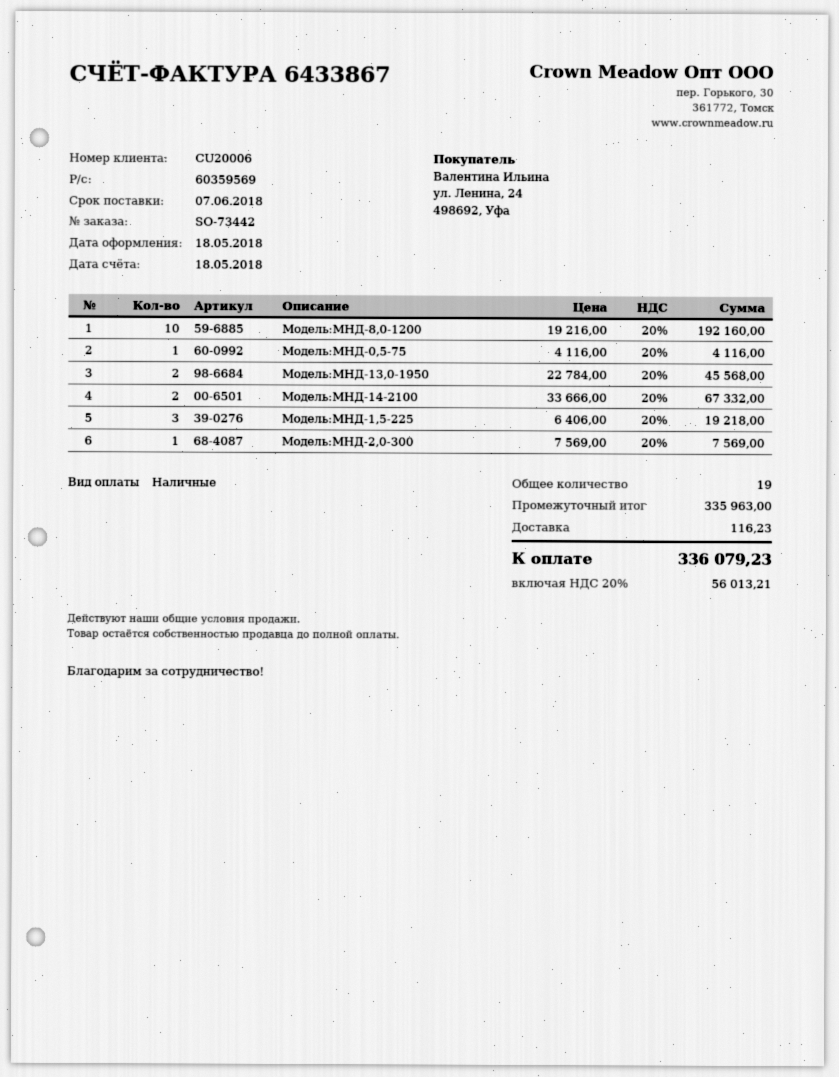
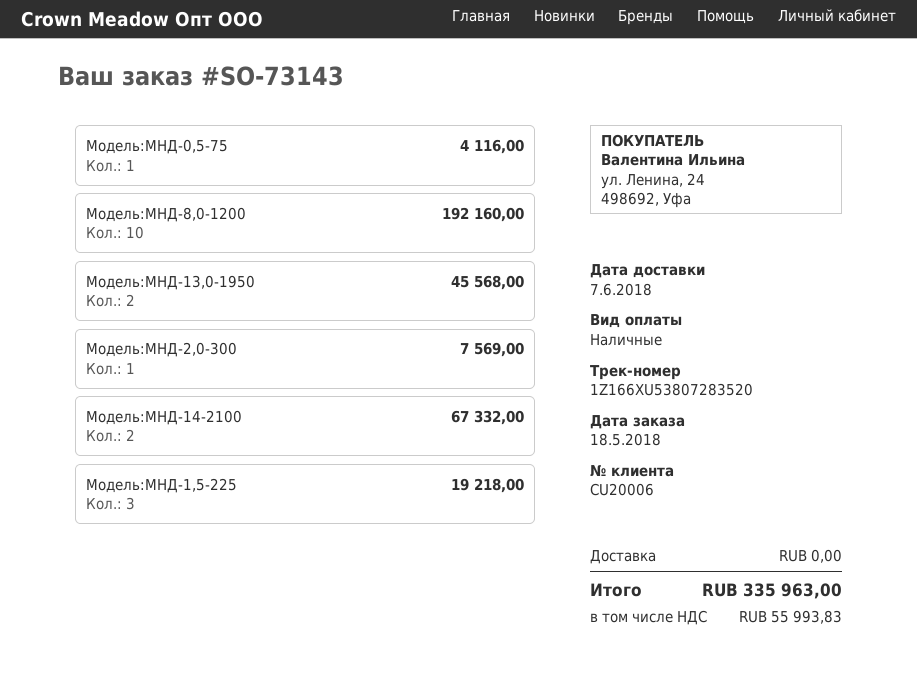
order number: SO-73442 -> SO-73143
shipping: 116.23 -> 0.00
tax: 56013.21 -> 55993.83
total: 336079.23 -> 335963.00

